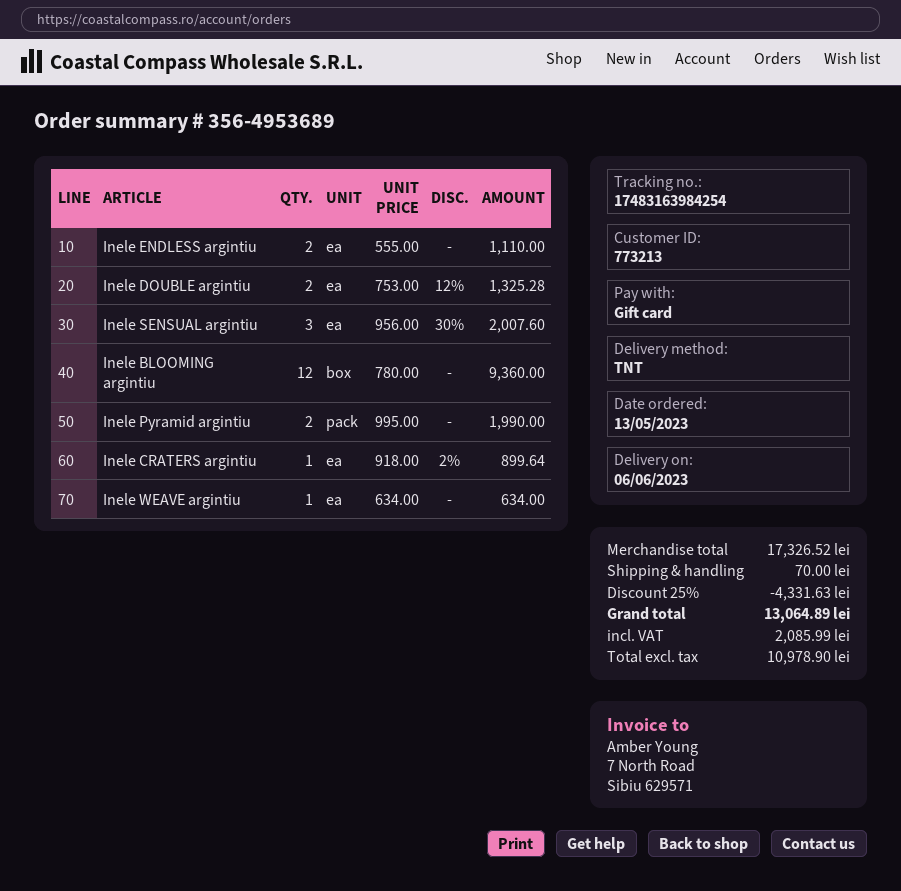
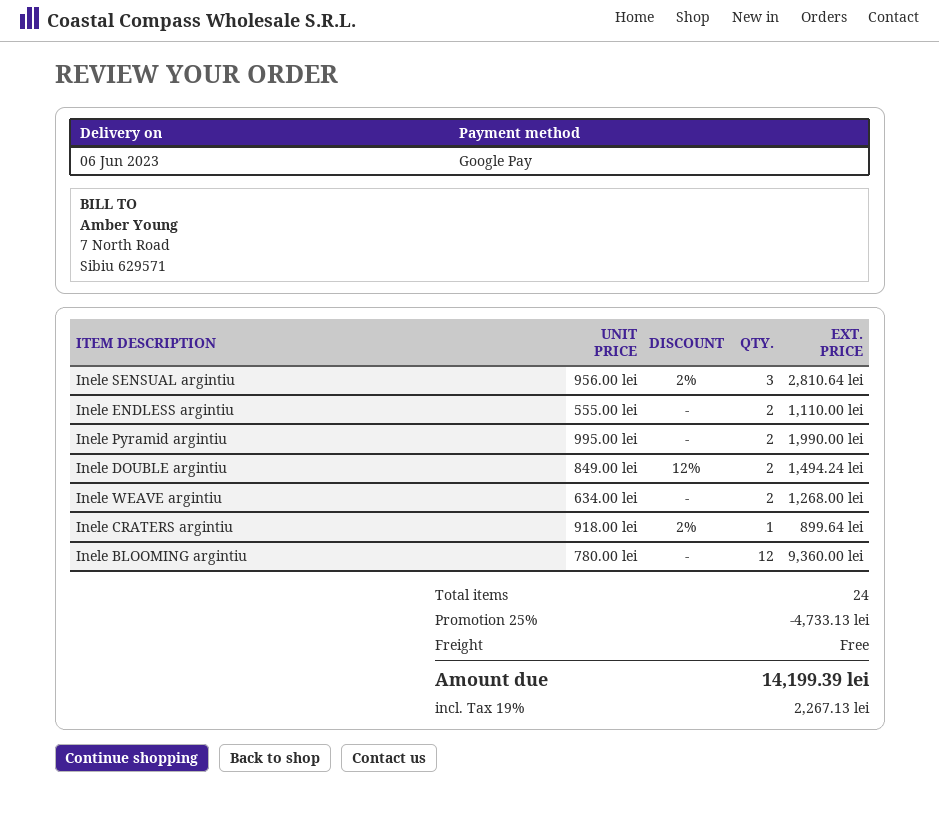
payment method: gift card -> Google Pay
Inele DOUBLE argintiu: 2 x 753.00 - 12% = 1325.28 -> 2 x 849.00 - 12% = 1494.24
Inele SENSUAL argintiu: 3 x 956.00 - 30% = 2007.60 -> 3 x 956.00 - 2% = 2810.64
Inele WEAVE argintiu: 1 x 634.00 = 634.00 -> 2 x 634.00 = 1268.00
discount: 25% = 4331.63 -> 25% = 4733.13
shipping: 70.00 -> 0.00
tax: 2085.99 -> 2267.13
total: 13064.89 -> 14199.39

